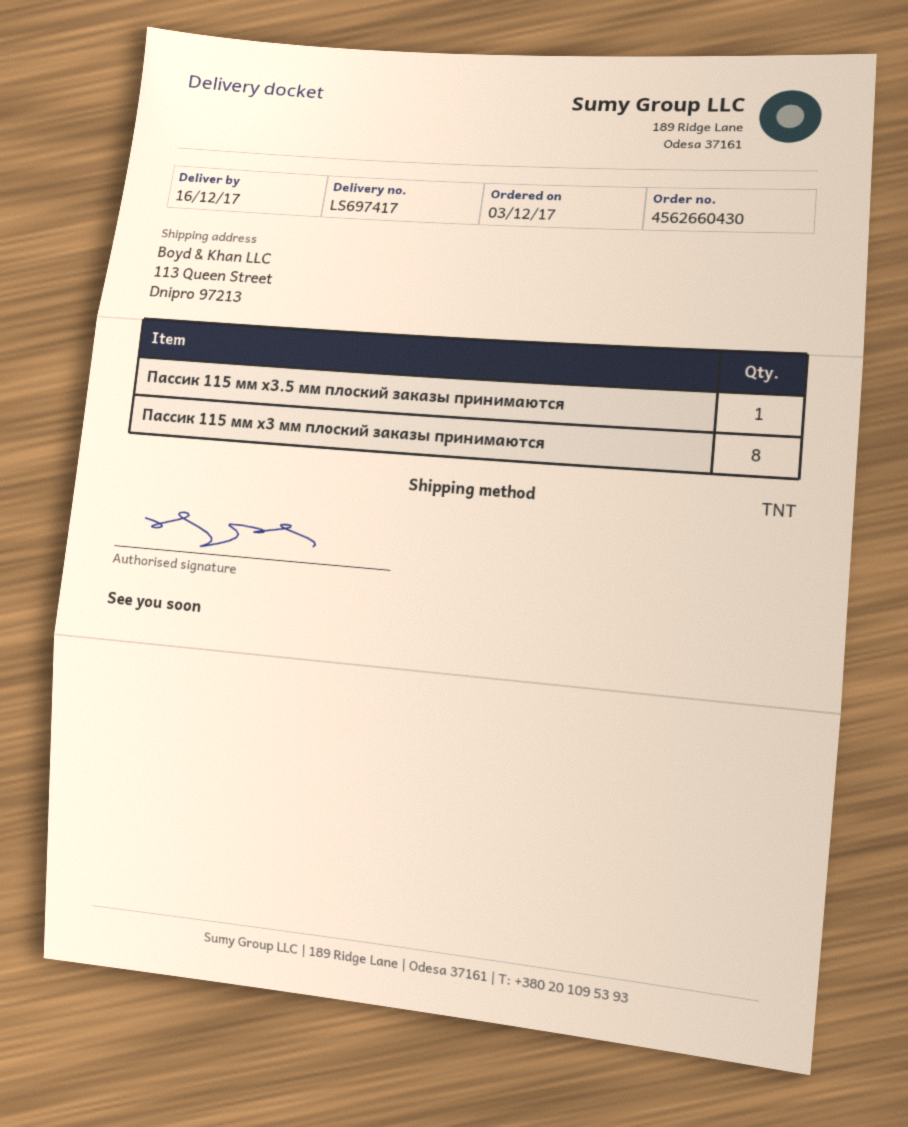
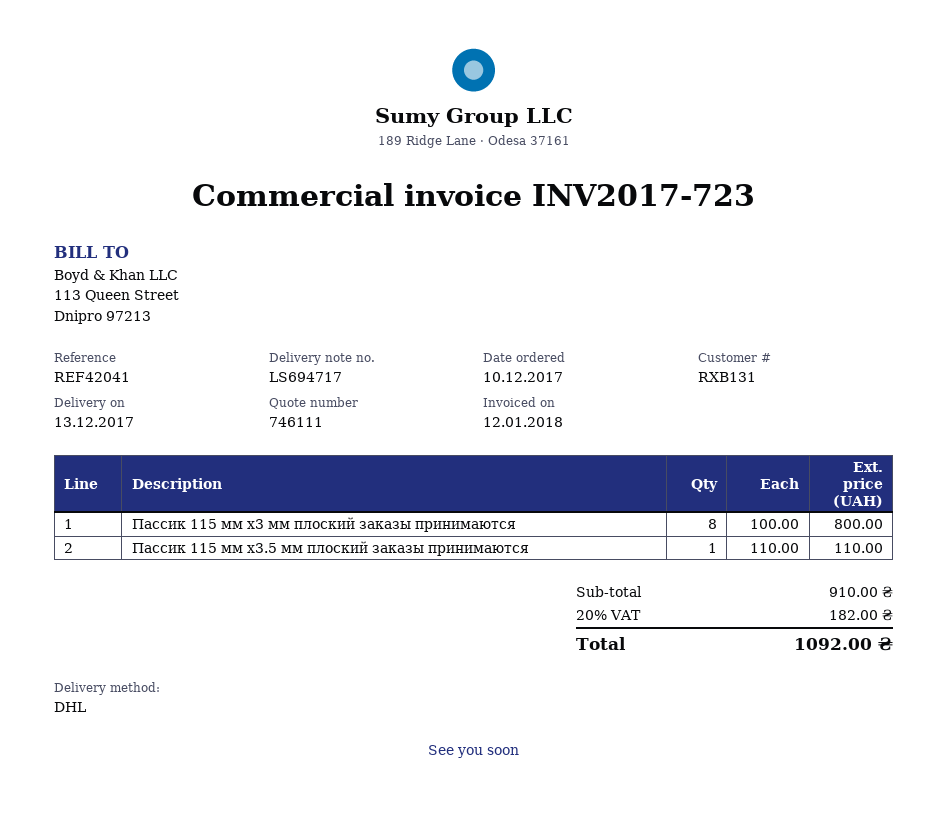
order date: 2017-12-03 -> 2017-12-10
delivery note number: LS697417 -> LS694717
delivery date: 2017-12-16 -> 2017-12-13
shipping method: TNT -> DHL

